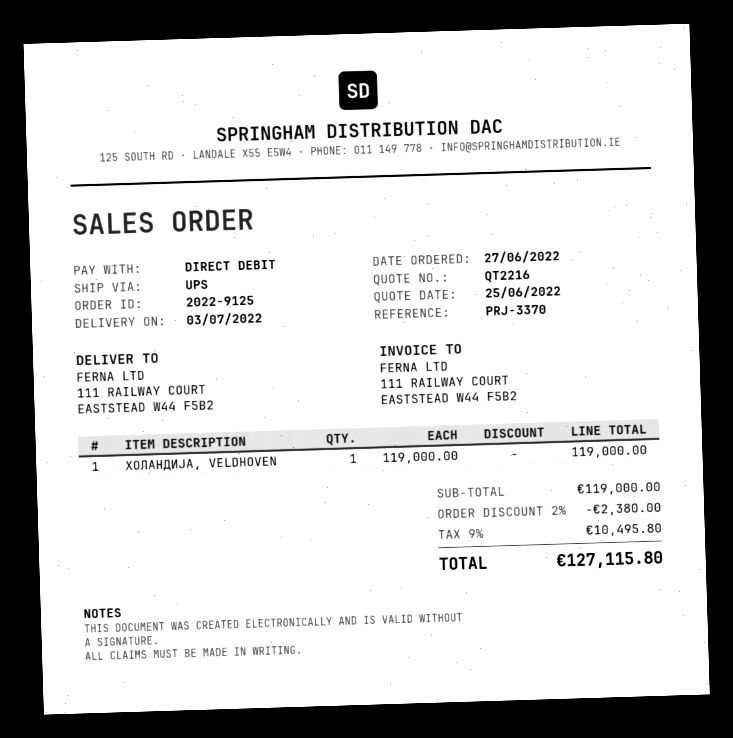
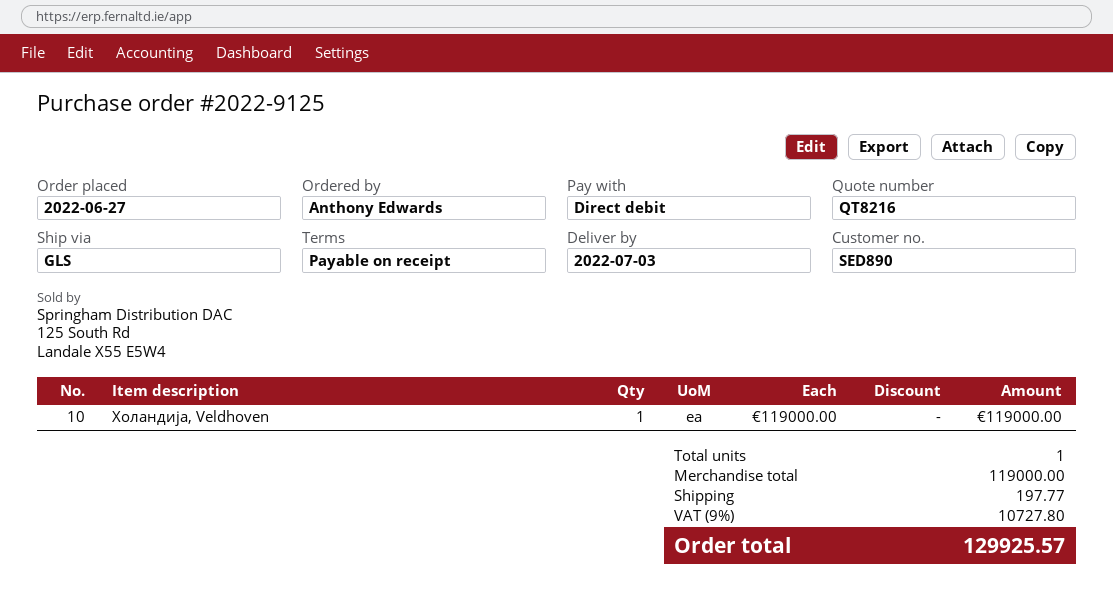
quote number: QT2216 -> QT8216
shipping method: UPS -> GLS
discount: 2% = 2380.00 -> none
shipping: none -> 197.77
tax: 9% = 10495.80 -> 9% = 10727.80
total: 127115.80 -> 129925.57

